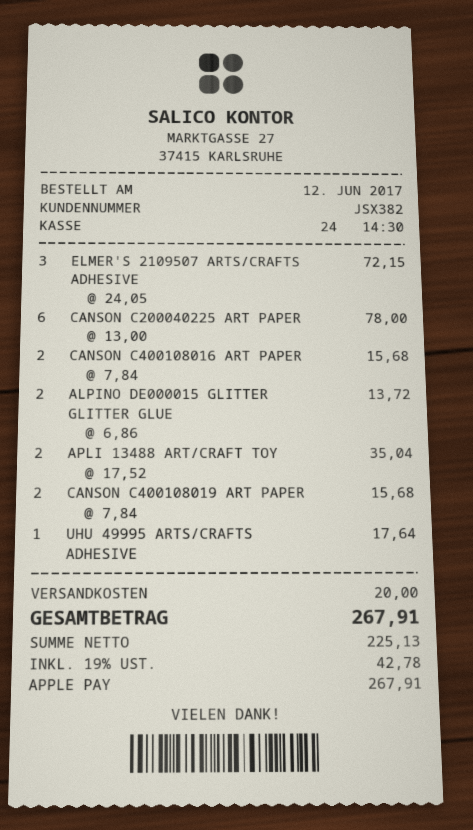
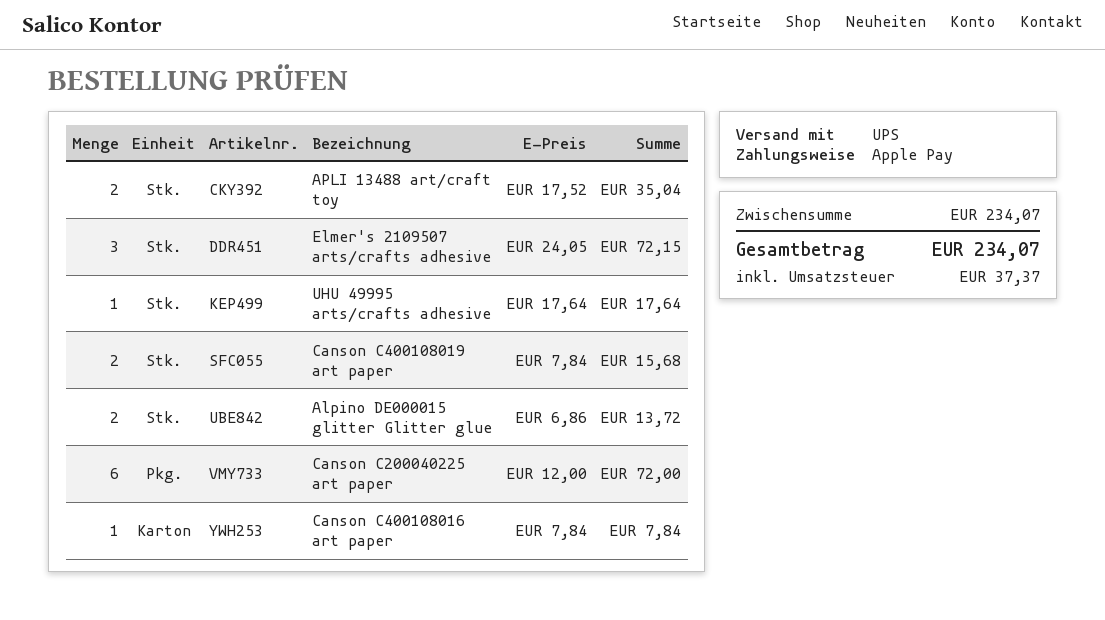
CANSON C200040225 ART PAPER: 6 x 13.00 = 78.00 -> 6 x 12.00 = 72.00
CANSON C400108016 ART PAPER: 2 x 7.84 = 15.68 -> 1 x 7.84 = 7.84
shipping: 20.00 -> none
tax: 42.78 -> 37.37
total: 267.91 -> 234.07

